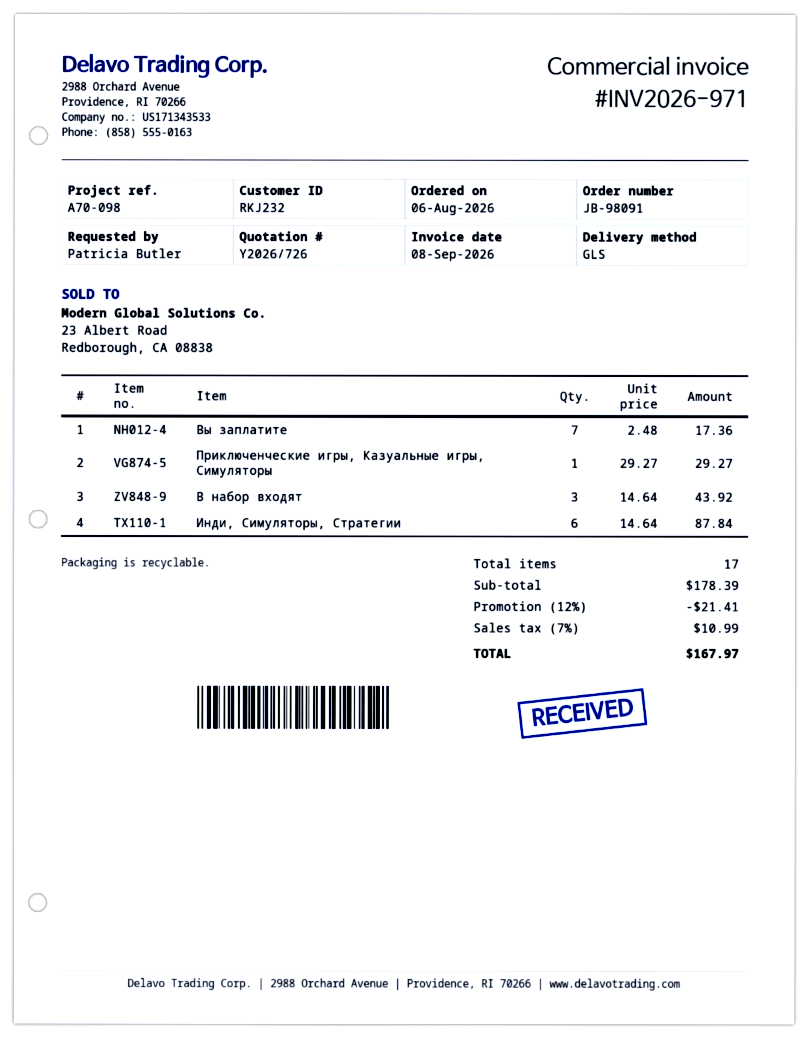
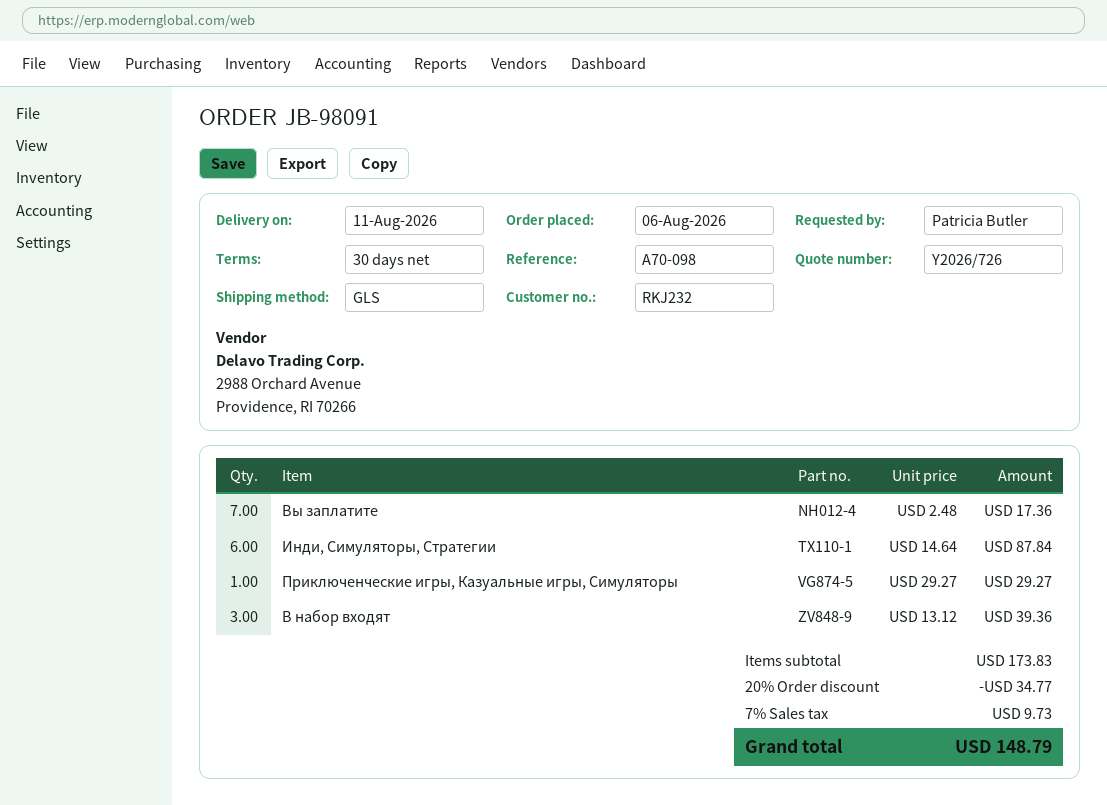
В набор входят: 3 x 14.64 = 43.92 -> 3 x 13.12 = 39.36
subtotal: 178.39 -> 173.83
discount: 12% = 21.41 -> 20% = 34.77
tax: 7% = 10.99 -> 7% = 9.73
total: 167.97 -> 148.79

